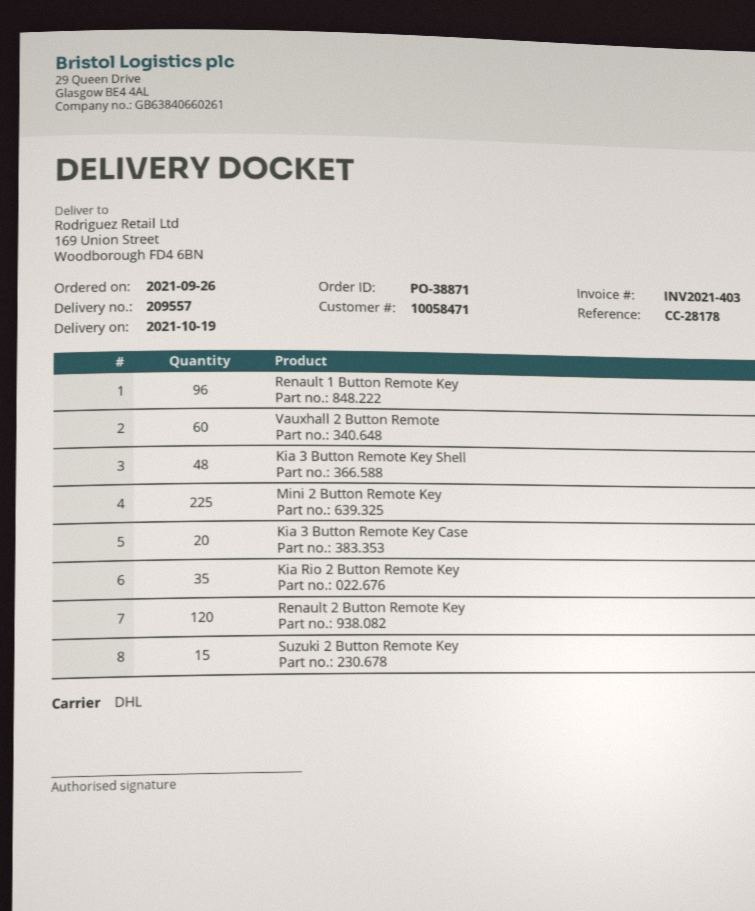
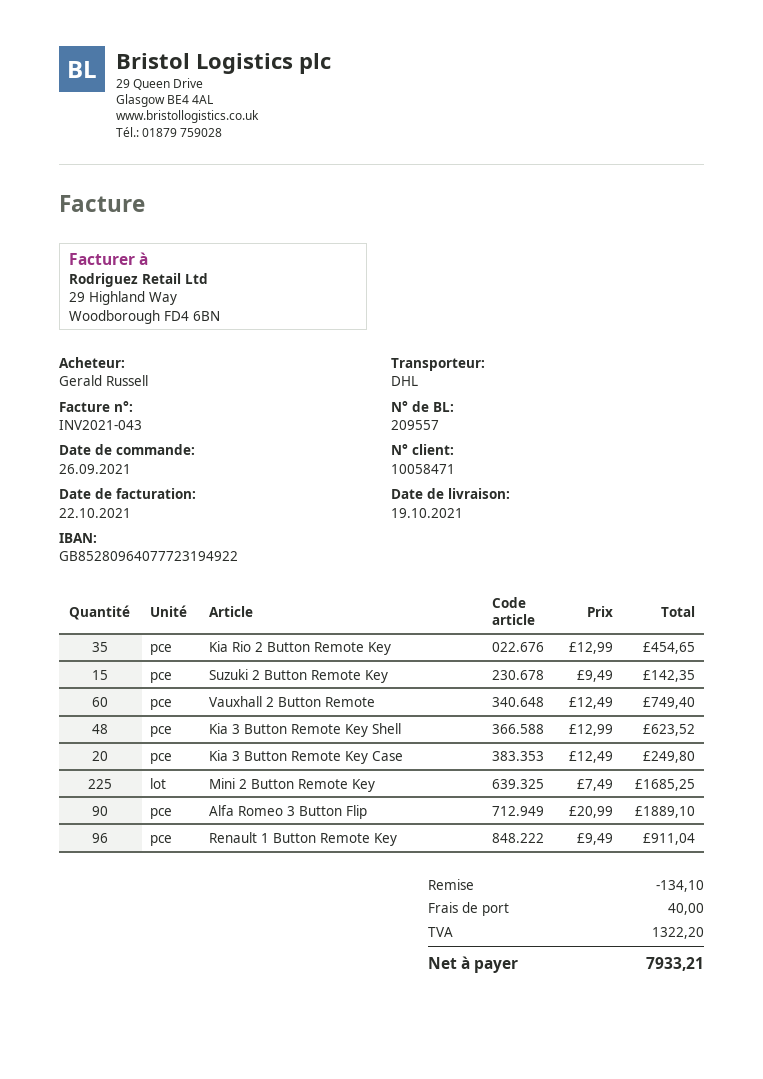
invoice number: INV2021-403 -> INV2021-043
Renault 2 Button Remote Key: 120 -> none
Alfa Romeo 3 Button Flip: none -> 90

